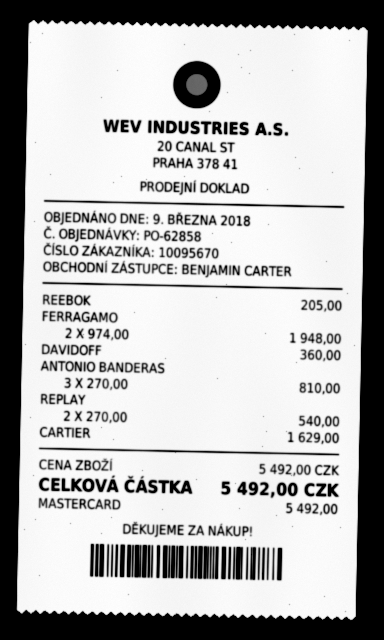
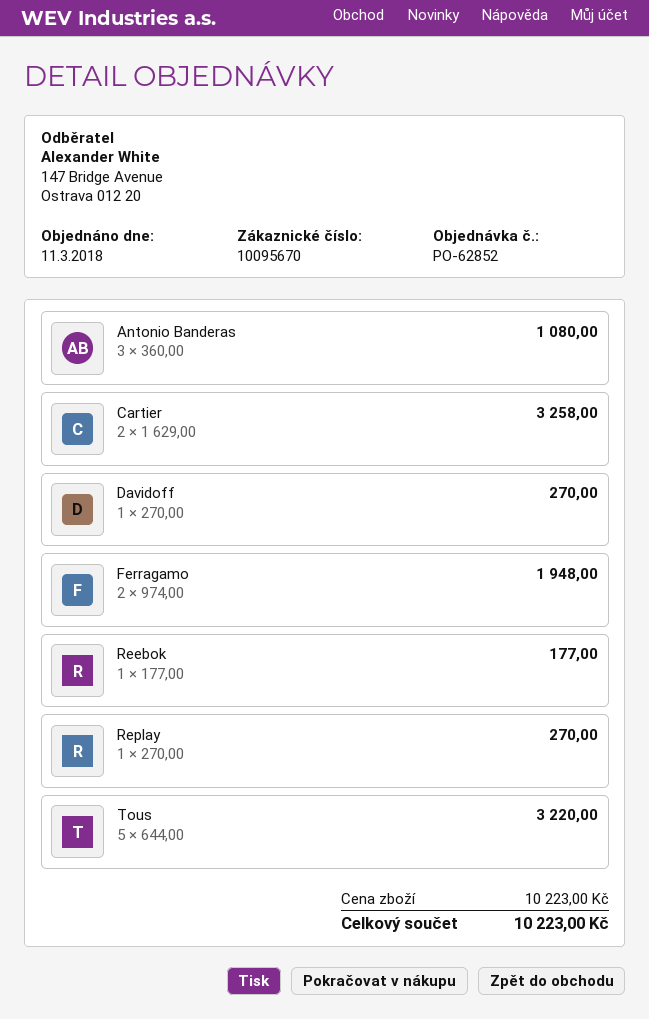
order number: PO-62858 -> PO-62852
order date: 2018-03-09 -> 2018-03-11
REEBOK: 1 x 205.00 = 205.00 -> 1 x 177.00 = 177.00
DAVIDOFF: 1 x 360.00 = 360.00 -> 1 x 270.00 = 270.00
ANTONIO BANDERAS: 3 x 270.00 = 810.00 -> 3 x 360.00 = 1080.00
REPLAY: 2 x 270.00 = 540.00 -> 1 x 270.00 = 270.00
CARTIER: 1 x 1629.00 = 1629.00 -> 2 x 1629.00 = 3258.00
Tous: none -> 5 x 644.00 = 3220.00
subtotal: 5492.00 -> 10223.00
total: 5492.00 -> 10223.00

